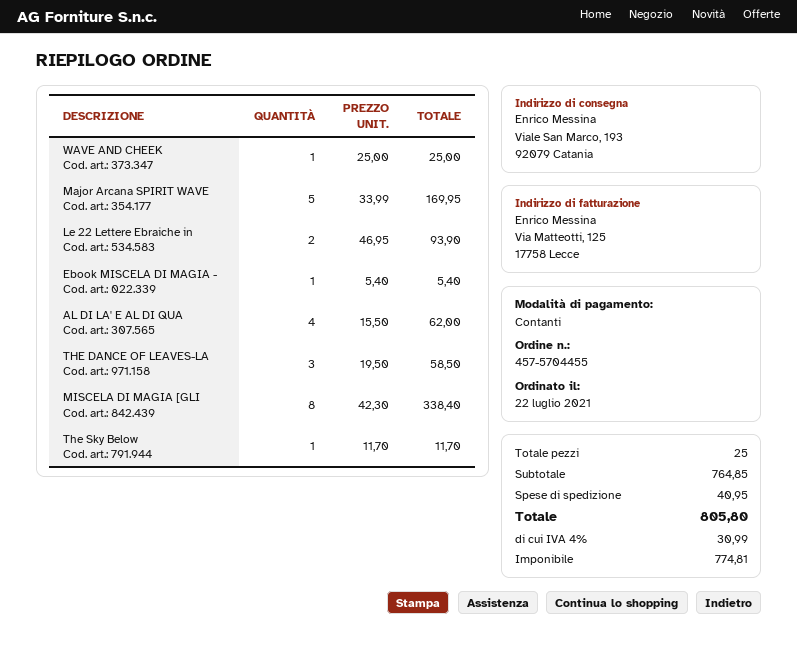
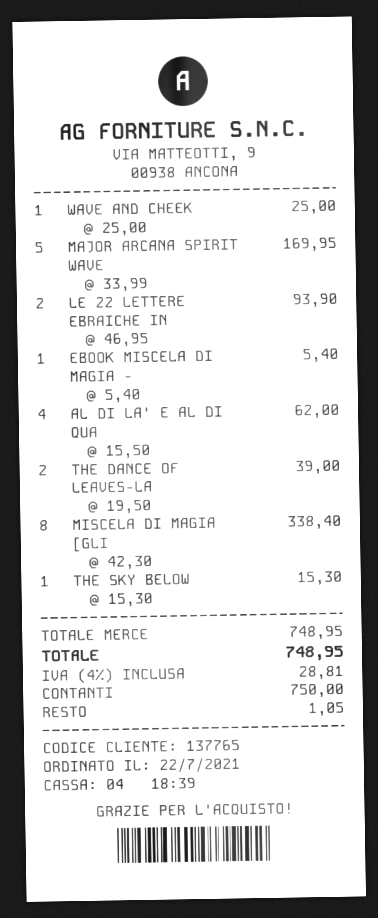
THE DANCE OF LEAVES-LA: 3 x 19.50 = 58.50 -> 2 x 19.50 = 39.00
The Sky Below: 1 x 11.70 = 11.70 -> 1 x 15.30 = 15.30
subtotal: 764.85 -> 748.95
shipping: 40.95 -> none
tax: 4% = 30.99 -> 4% = 28.81
total: 805.80 -> 748.95

